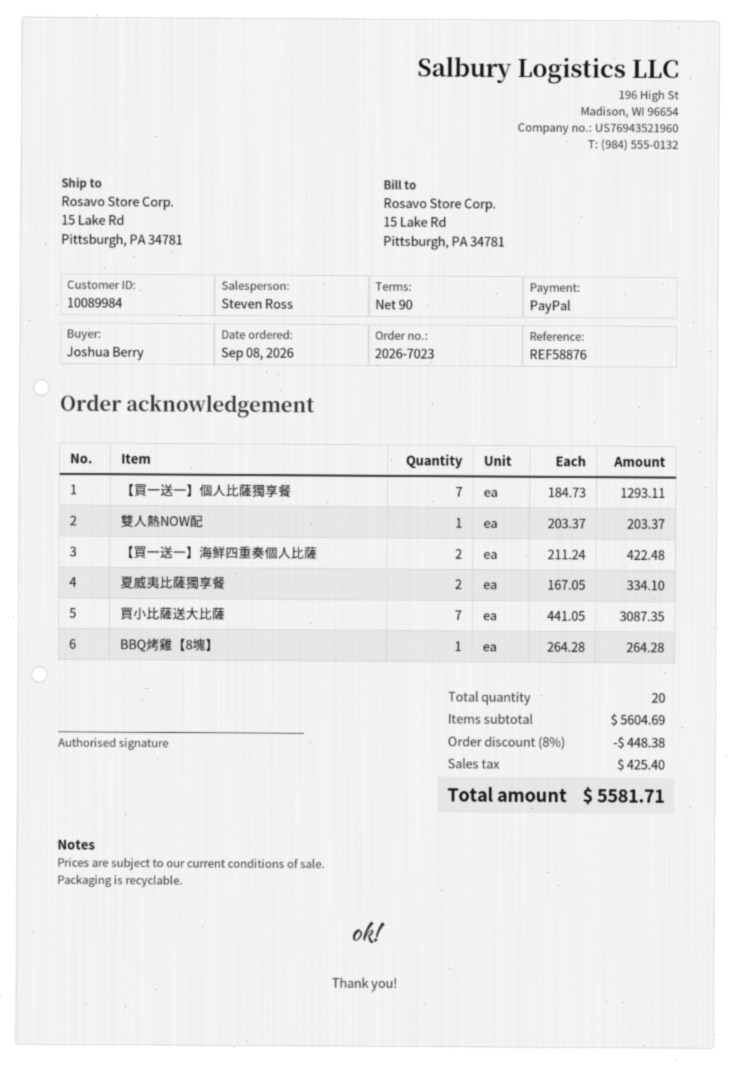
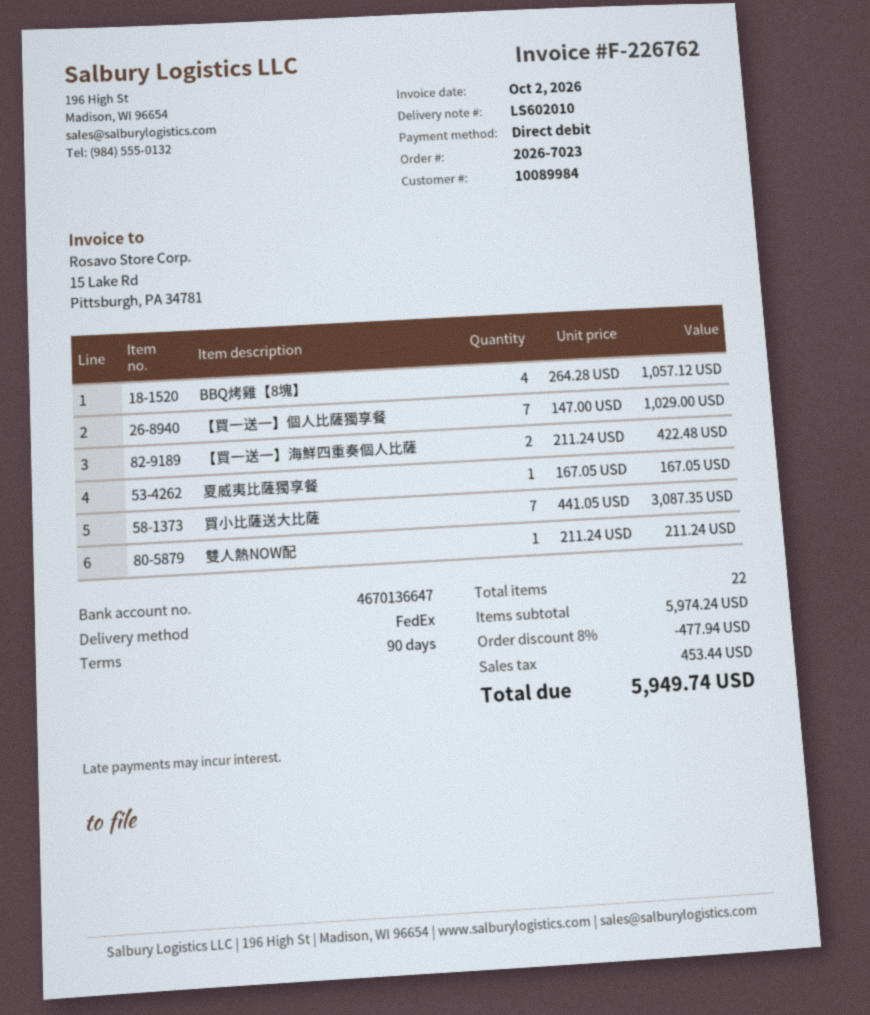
payment method: PayPal -> direct debit
【買一送一】個人比薩獨享餐: 7 x 184.73 = 1293.11 -> 7 x 147.00 = 1029.00
雙人熱NOW配: 1 x 203.37 = 203.37 -> 1 x 211.24 = 211.24
夏威夷比薩獨享餐: 2 x 167.05 = 334.10 -> 1 x 167.05 = 167.05
BBQ烤雞【8塊】: 1 x 264.28 = 264.28 -> 4 x 264.28 = 1057.12
total quantity: 20 -> 22
subtotal: 5604.69 -> 5974.24
discount: 8% = 448.38 -> 8% = 477.94
tax: 425.40 -> 453.44
total: 5581.71 -> 5949.74

